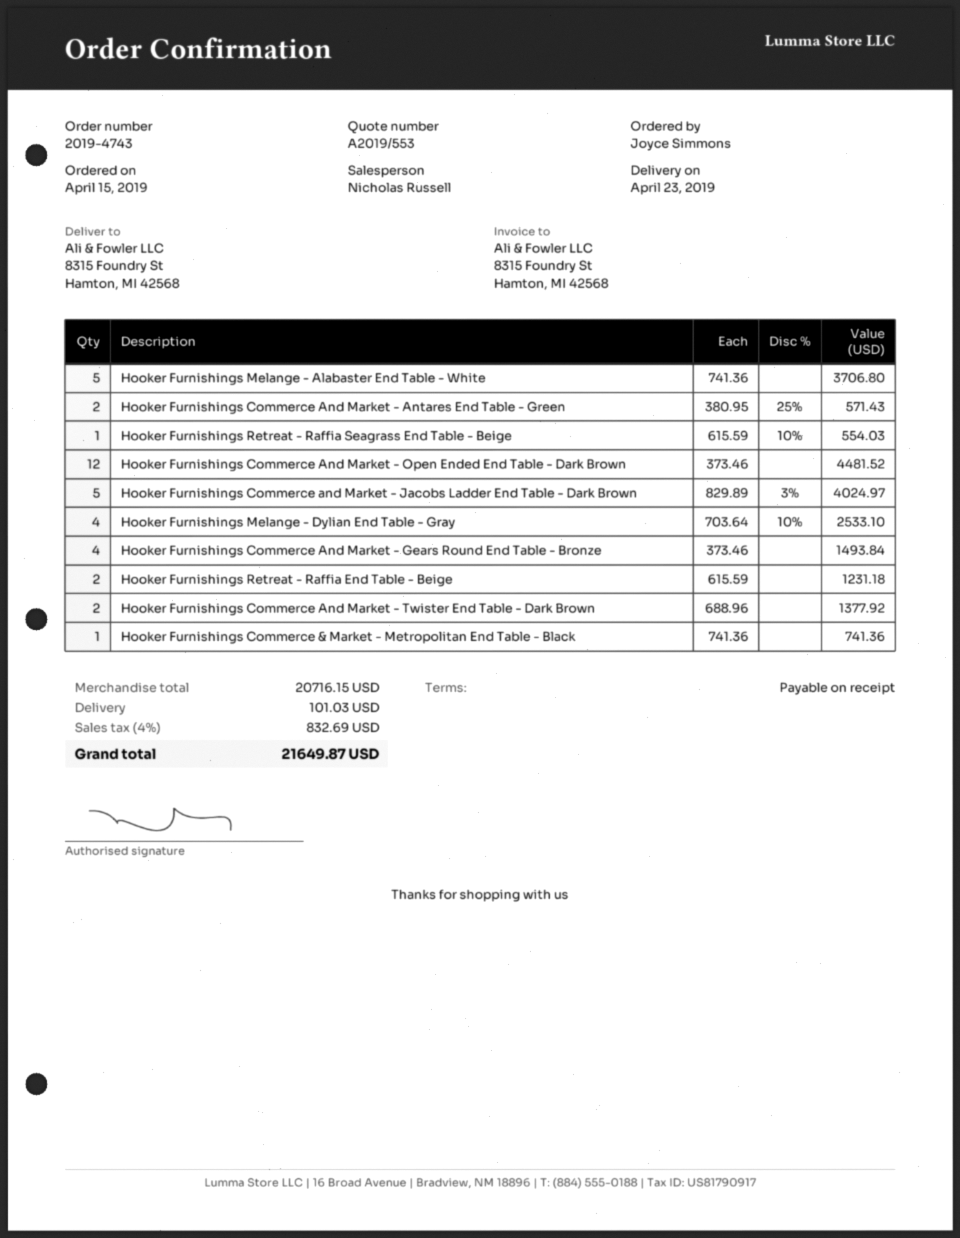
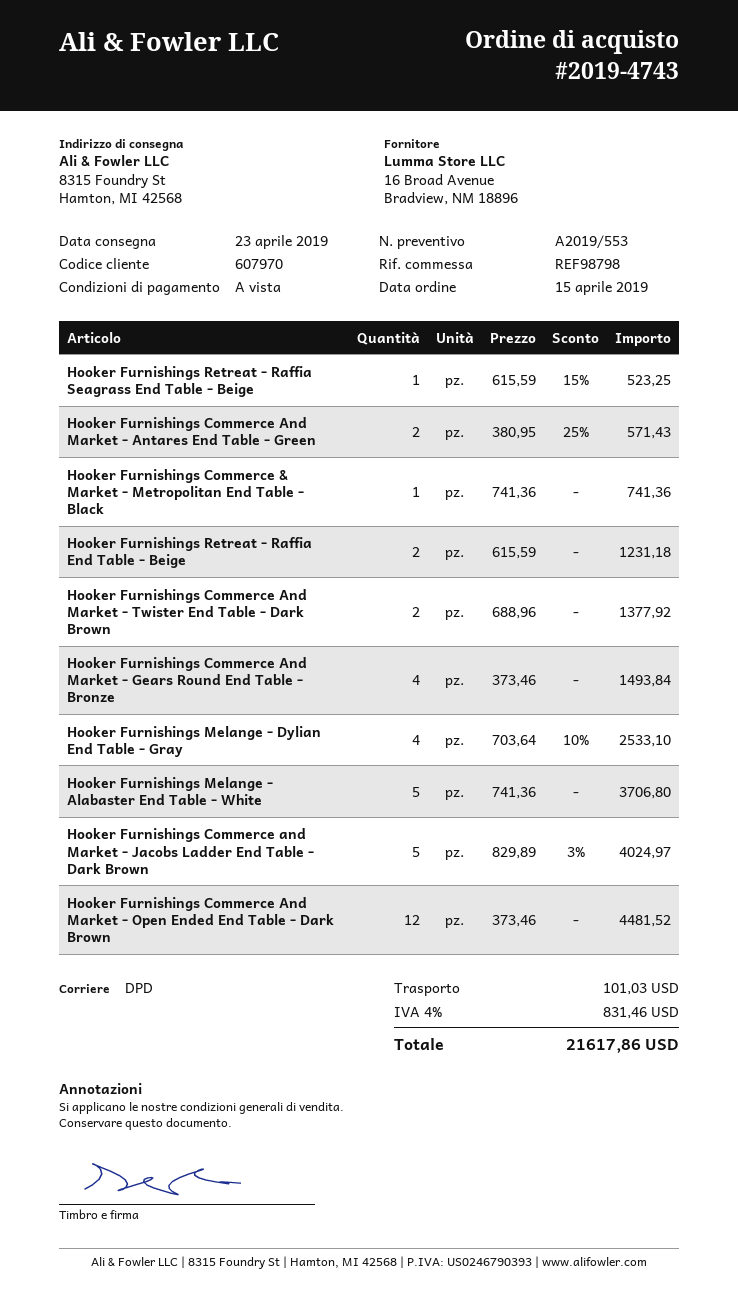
Hooker Furnishings Retreat - Raffia Seagrass End Table - Beige: 1 x 615.59 - 10% = 554.03 -> 1 x 615.59 - 15% = 523.25
tax: 4% = 832.69 -> 4% = 831.46
total: 21649.87 -> 21617.86

